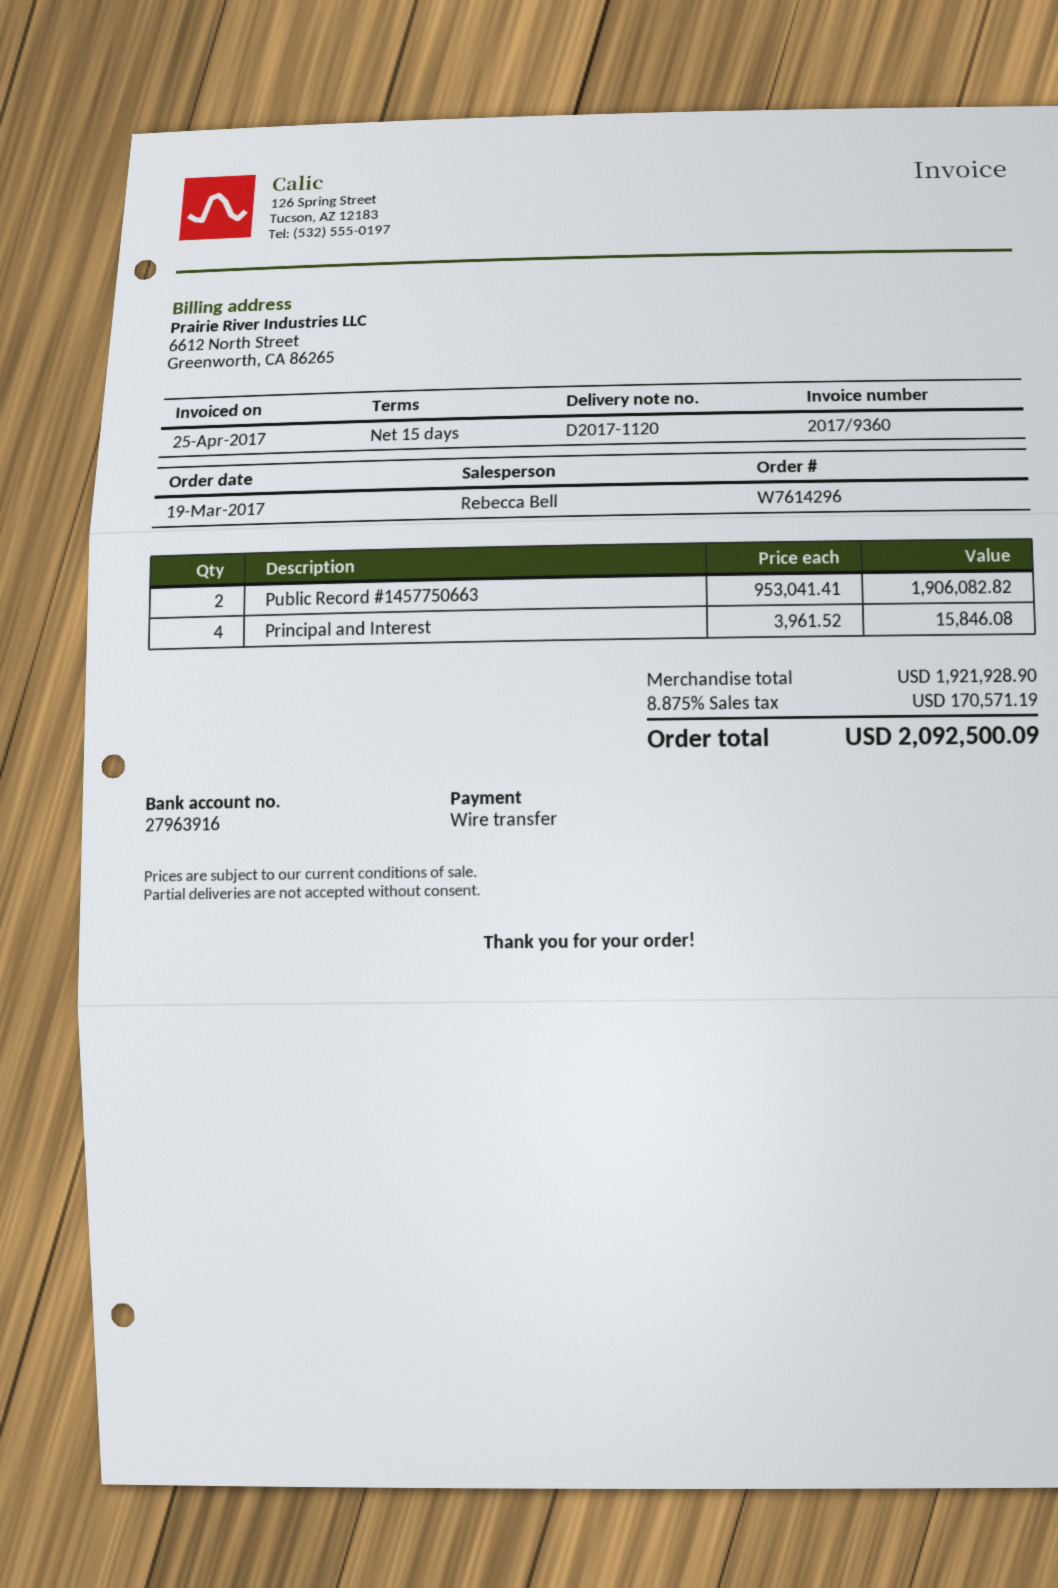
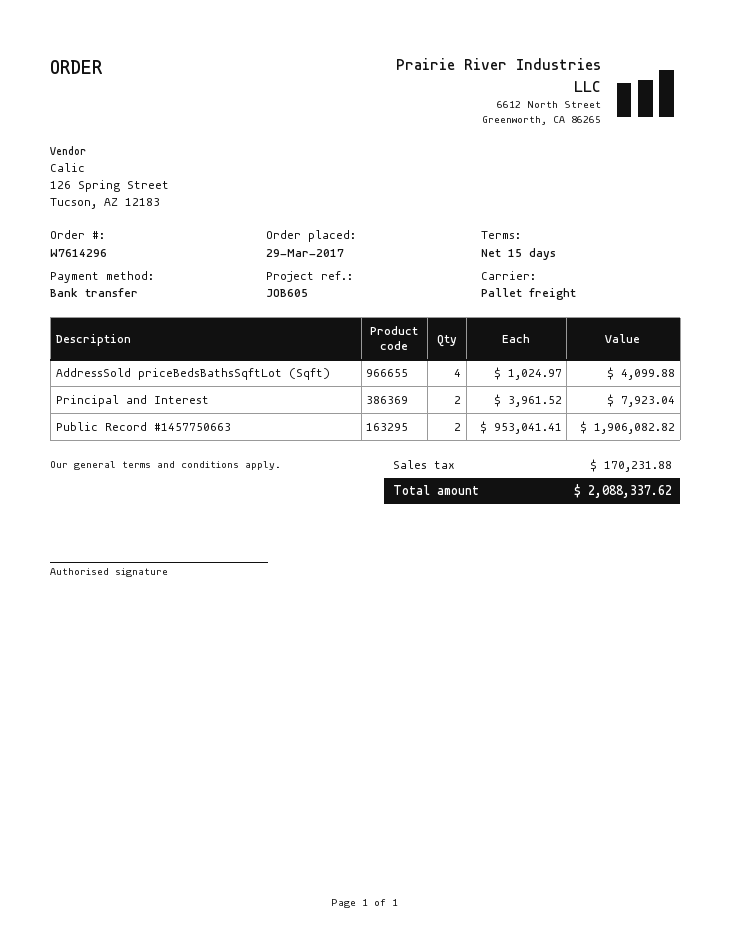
order date: 2017-03-19 -> 2017-03-29
Principal and Interest: 4 x 3961.52 = 15846.08 -> 2 x 3961.52 = 7923.04
AddressSold priceBedsBathsSqftLot (Sqft): none -> 4 x 1024.97 = 4099.88
tax: 170571.19 -> 170231.88
total: 2092500.09 -> 2088337.62

